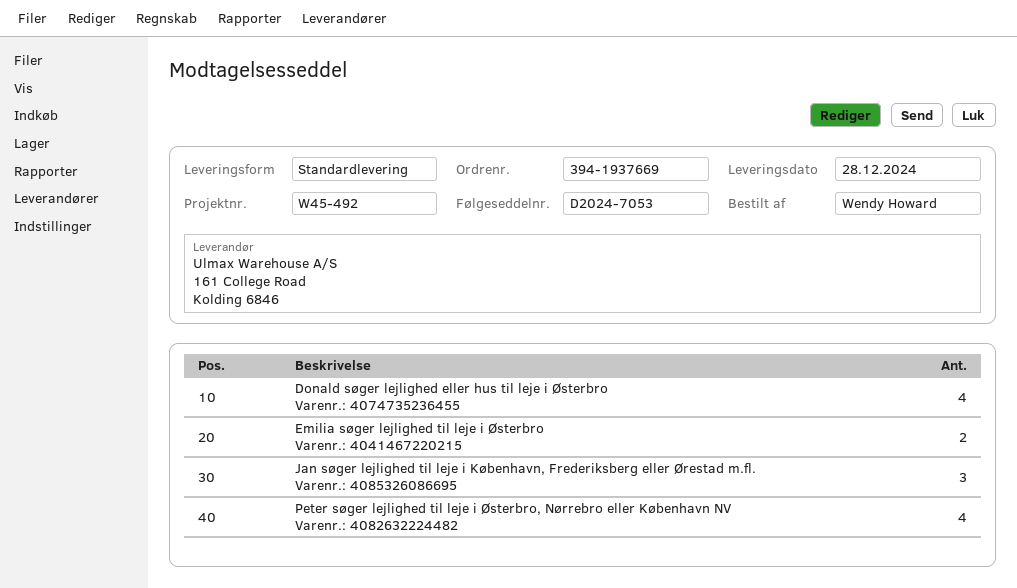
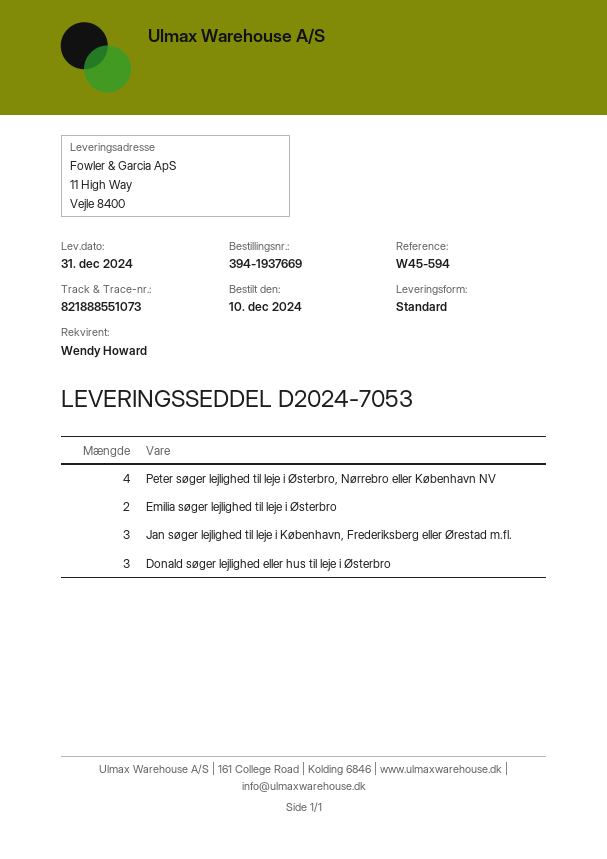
delivery date: 2024-12-28 -> 2024-12-31
reference: W45-492 -> W45-594
Donald søger lejlighed eller hus til leje i Østerbro: 4 -> 3

